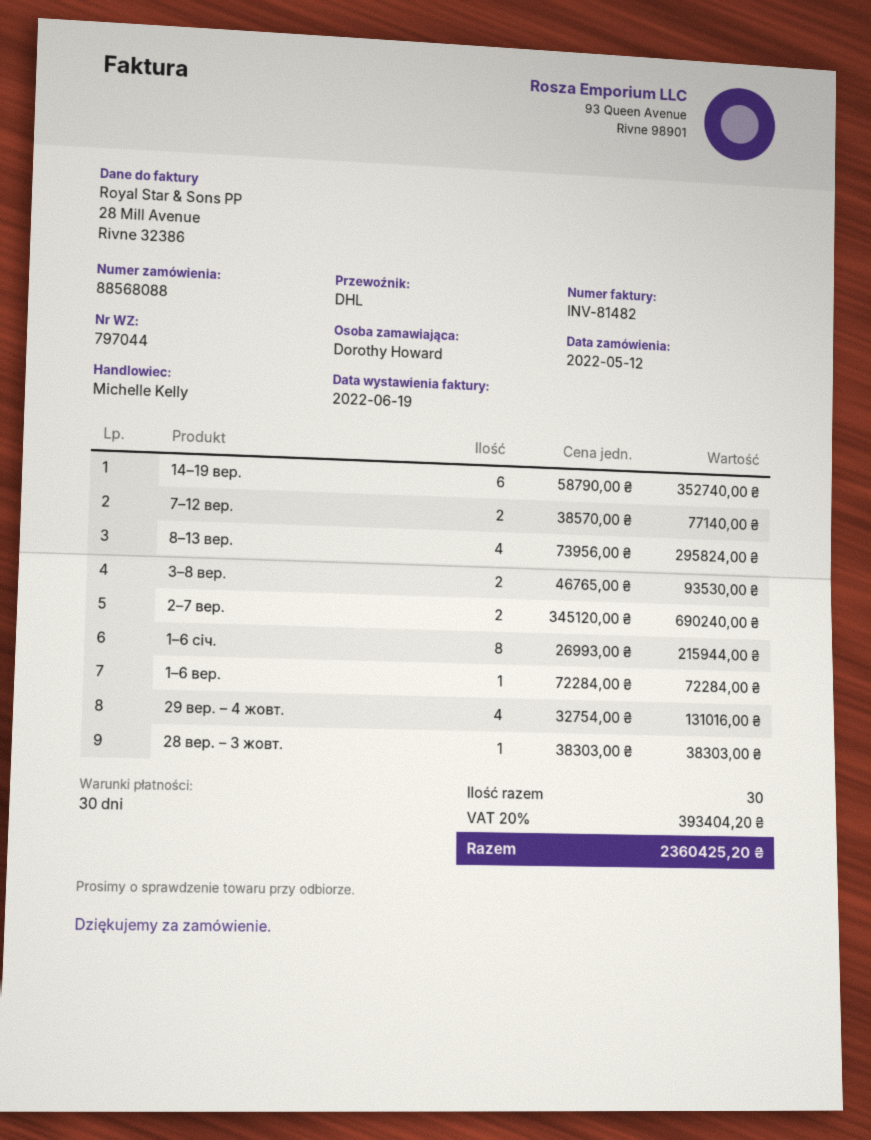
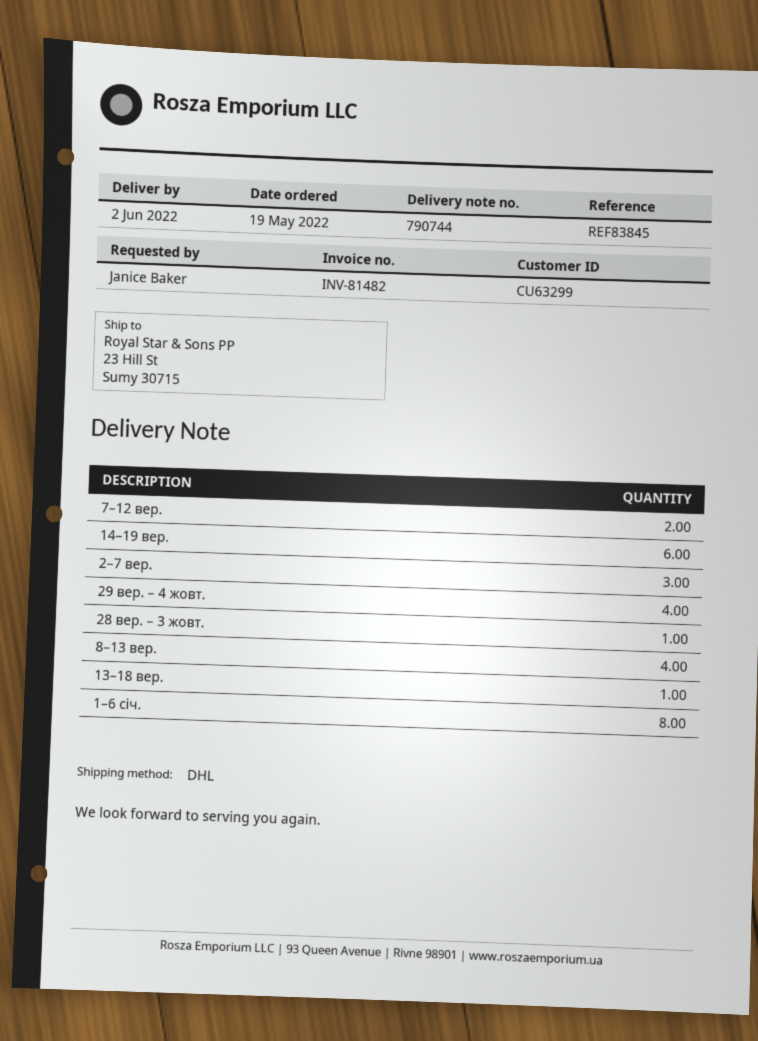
order date: 2022-05-12 -> 2022-05-19
delivery note number: 797044 -> 790744
ordered by: Dorothy Howard -> Janice Baker
3–8 вер.: 2 -> none
2–7 вер.: 2 -> 3
1–6 вер.: 1 -> none
13–18 вер.: none -> 1

